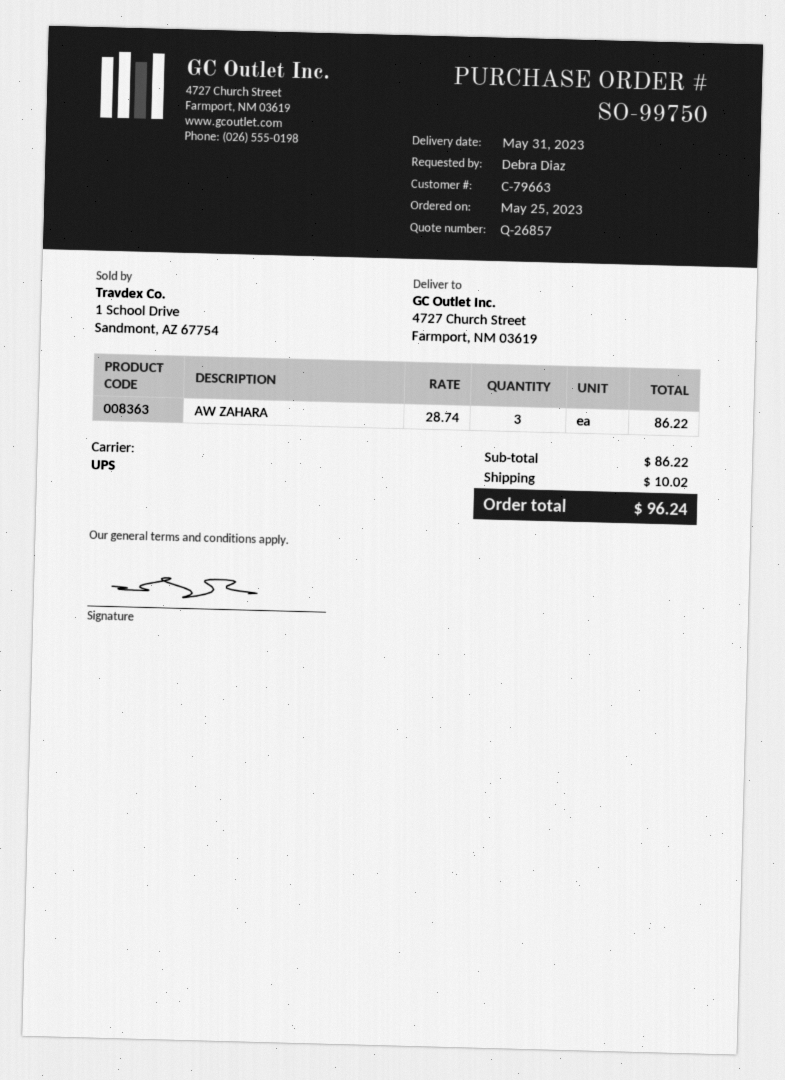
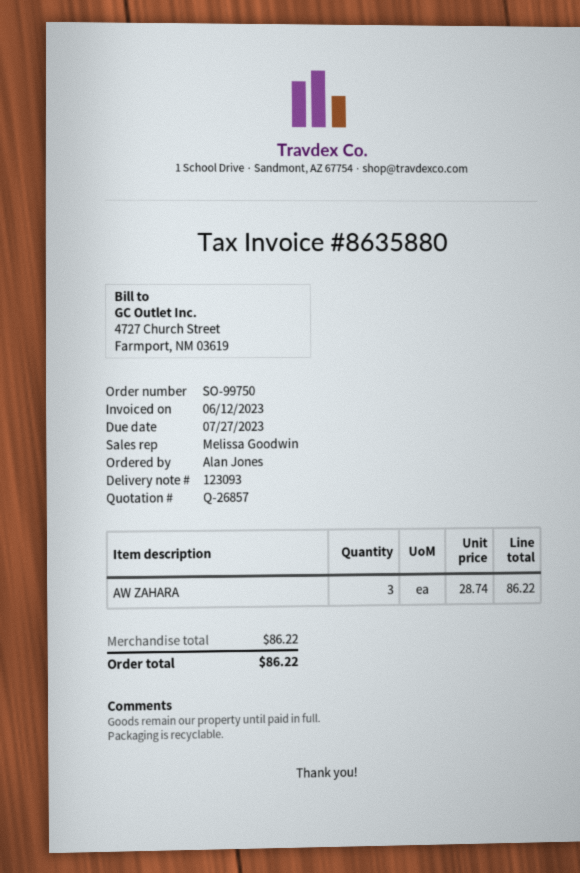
ordered by: Debra Diaz -> Alan Jones
shipping: 10.02 -> none
total: 96.24 -> 86.22

